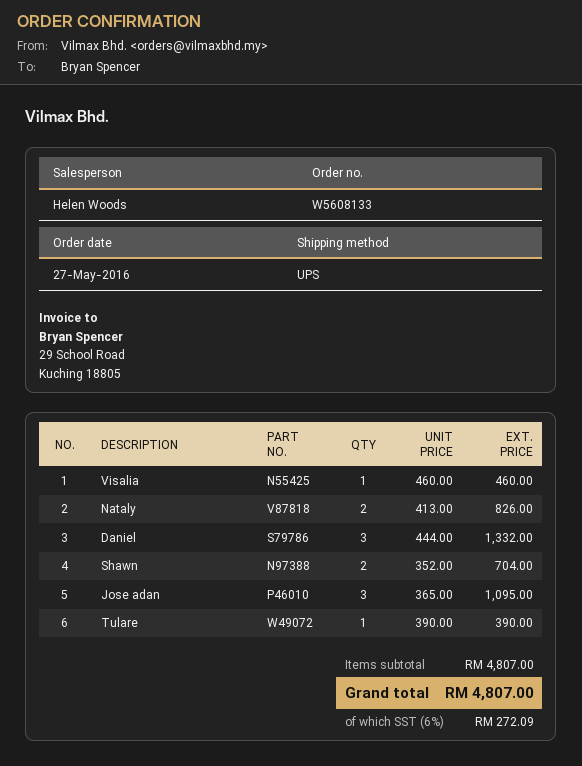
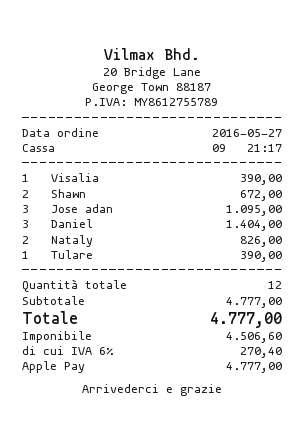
Visalia: 1 for 460.00 -> 1 for 390.00
Daniel: 3 for 1332.00 -> 3 for 1404.00
Shawn: 2 for 704.00 -> 2 for 672.00
subtotal: 4807.00 -> 4777.00
tax: 6% = 272.09 -> 6% = 270.40
total: 4807.00 -> 4777.00

